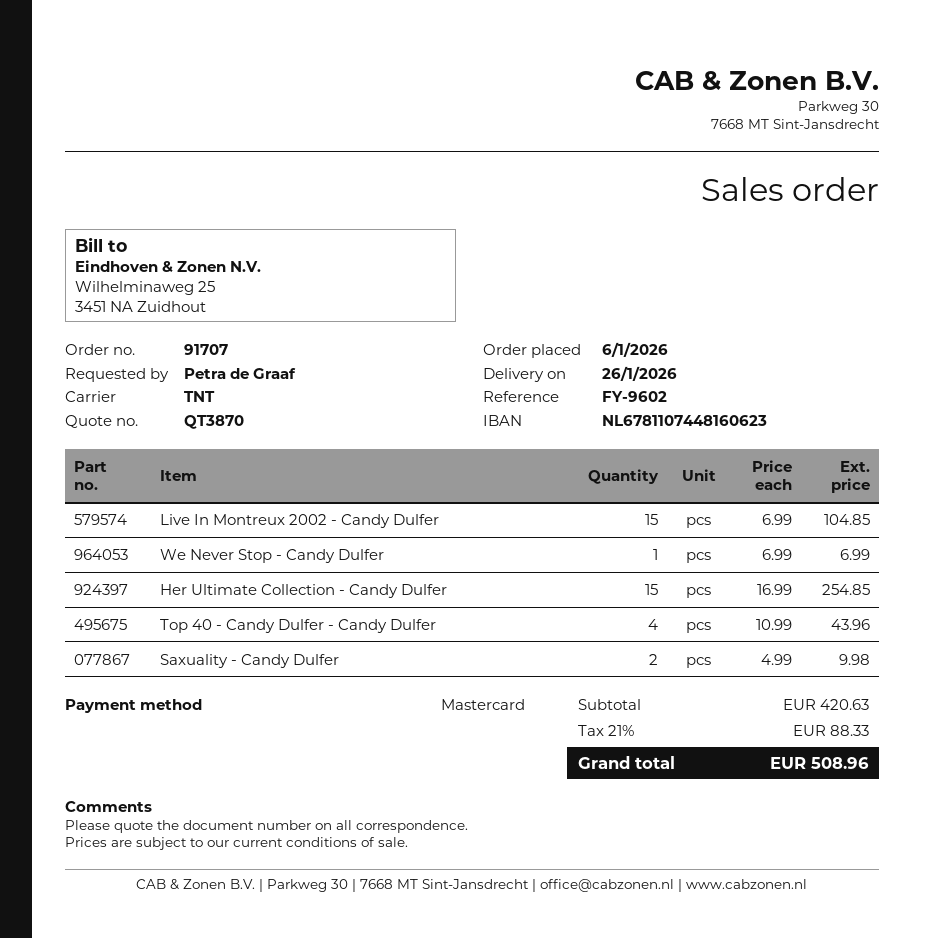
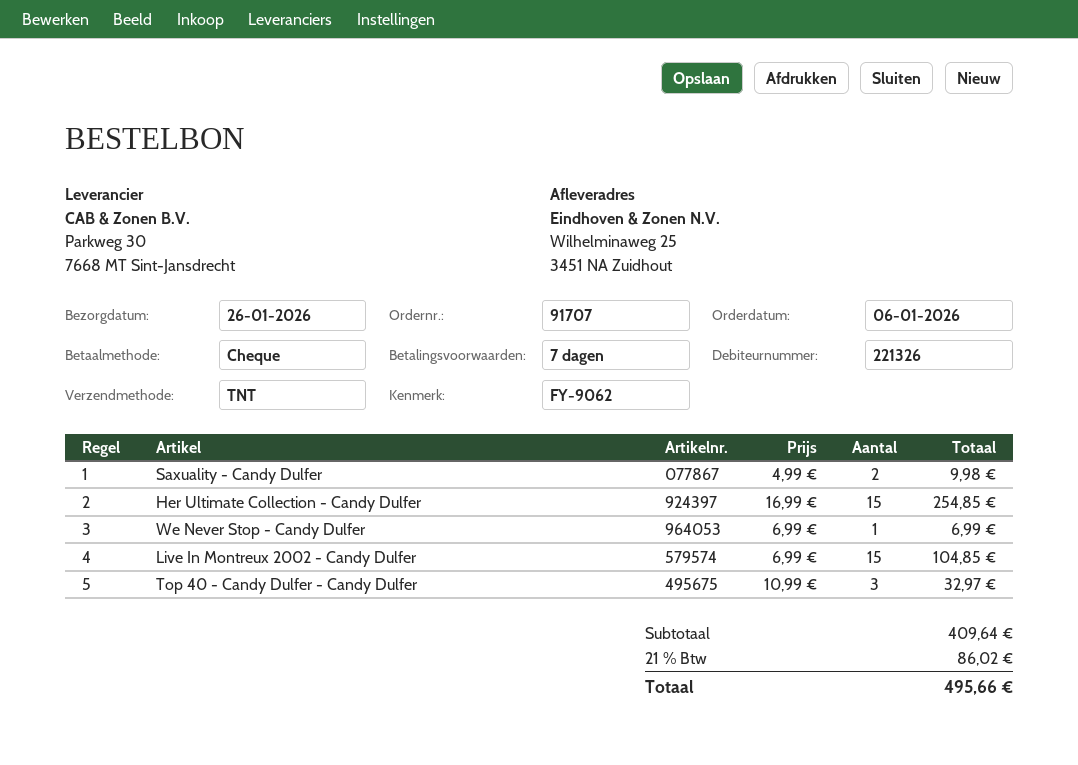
reference: FY-9602 -> FY-9062
payment method: Mastercard -> cheque
Top 40 - Candy Dulfer - Candy Dulfer: 4 x 10.99 = 43.96 -> 3 x 10.99 = 32.97
subtotal: 420.63 -> 409.64
tax: 21% = 88.33 -> 21% = 86.02
total: 508.96 -> 495.66

